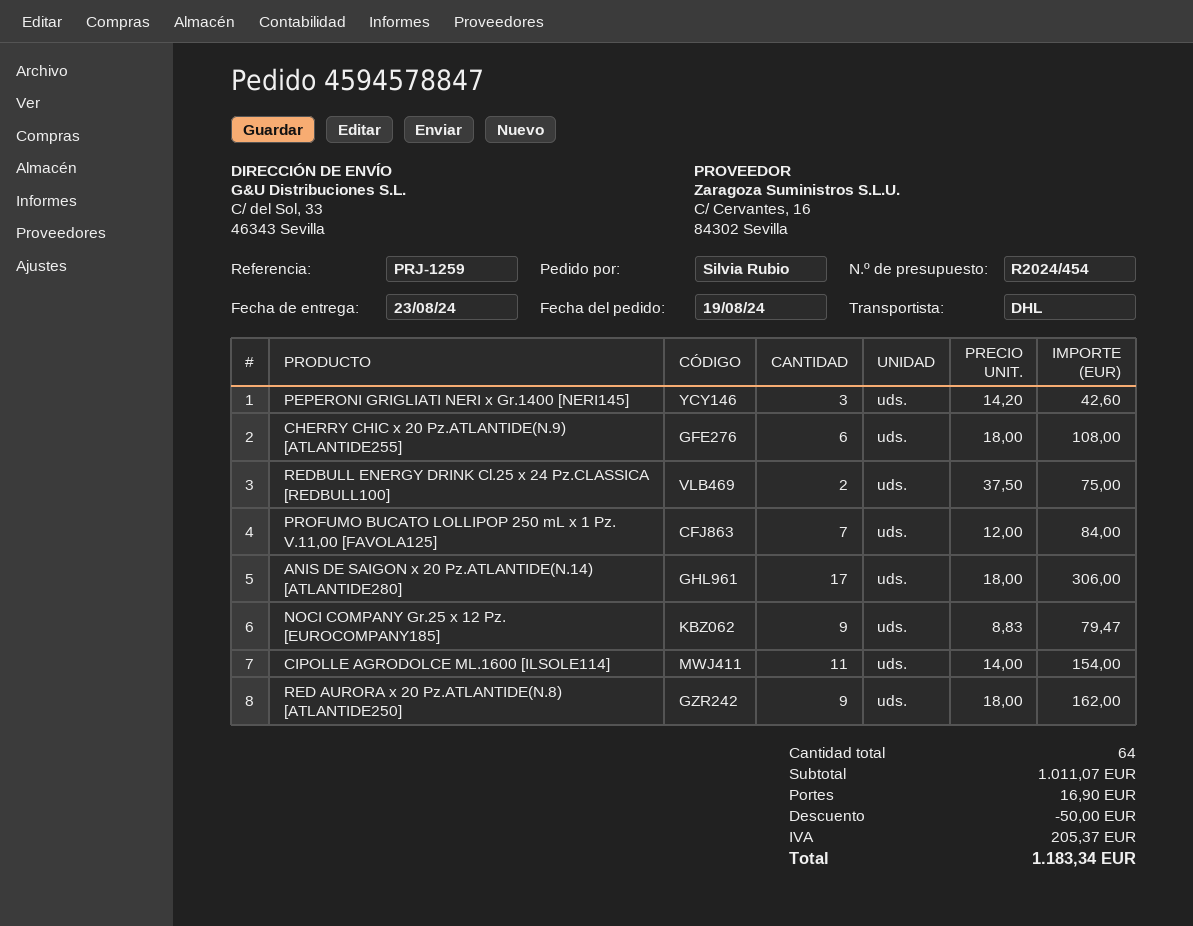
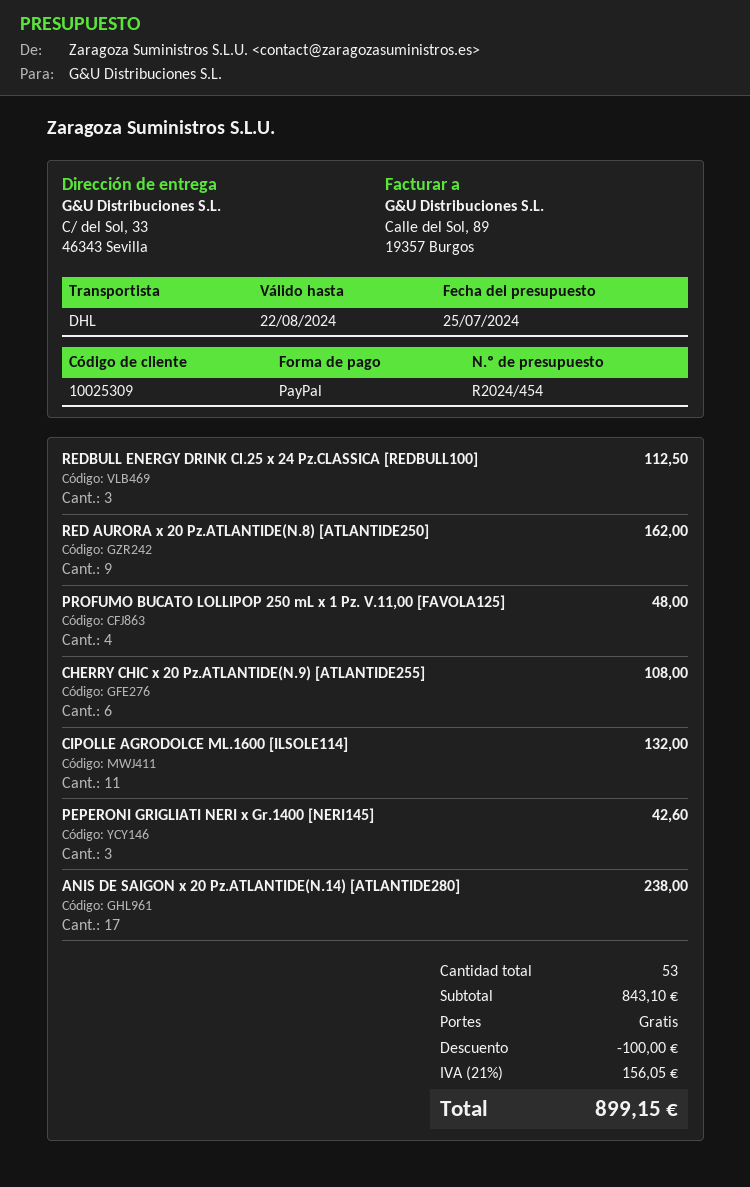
REDBULL ENERGY DRINK Cl.25 x 24 Pz.CLASSICA [REDBULL100]: 2 for 75.00 -> 3 for 112.50
PROFUMO BUCATO LOLLIPOP 250 mL x 1 Pz. V.11,00 [FAVOLA125]: 7 for 84.00 -> 4 for 48.00
ANIS DE SAIGON x 20 Pz.ATLANTIDE(N.14) [ATLANTIDE280]: 17 for 306.00 -> 17 for 238.00
NOCI COMPANY Gr.25 x 12 Pz. [EUROCOMPANY185]: 9 for 79.47 -> none
CIPOLLE AGRODOLCE ML.1600 [ILSOLE114]: 11 for 154.00 -> 11 for 132.00
total quantity: 64 -> 53
subtotal: 1011.07 -> 843.10
discount: 50.00 -> 100.00
shipping: 16.90 -> 0.00
tax: 205.37 -> 156.05
total: 1183.34 -> 899.15

